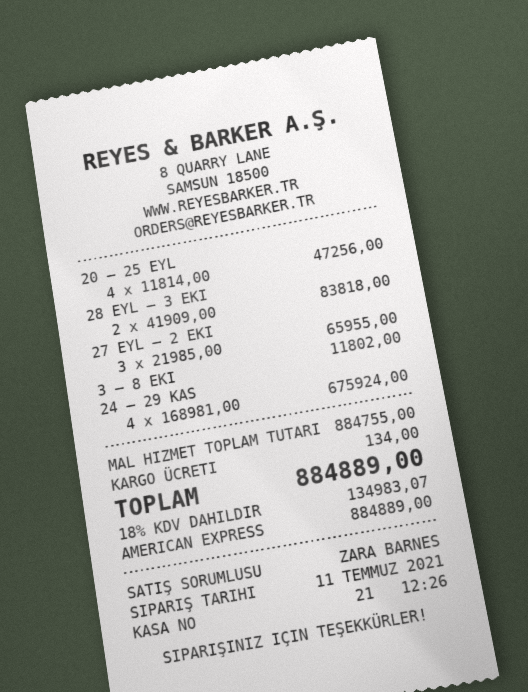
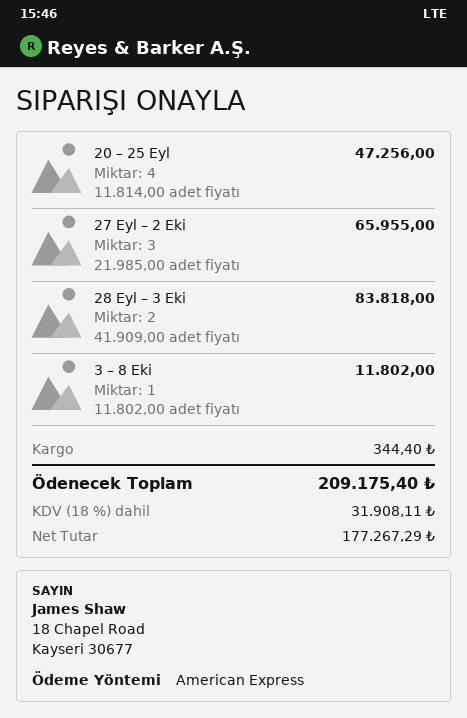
24 – 29 KAS: 4 x 168981.00 = 675924.00 -> none
shipping: 134.00 -> 344.40
tax: 18% = 134983.07 -> 18% = 31908.11
total: 884889.00 -> 209175.40

